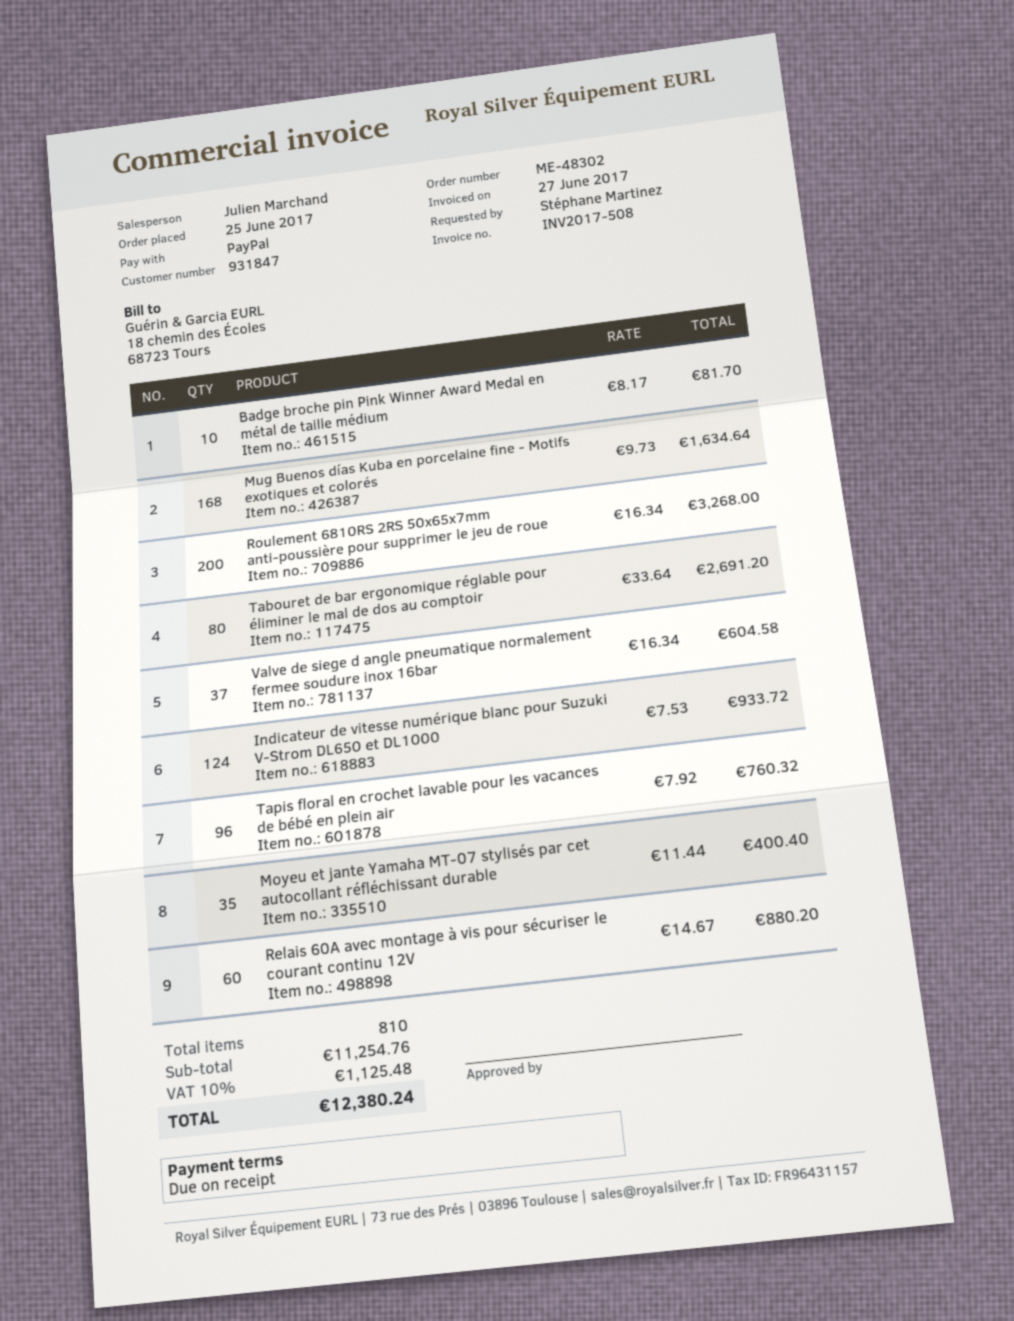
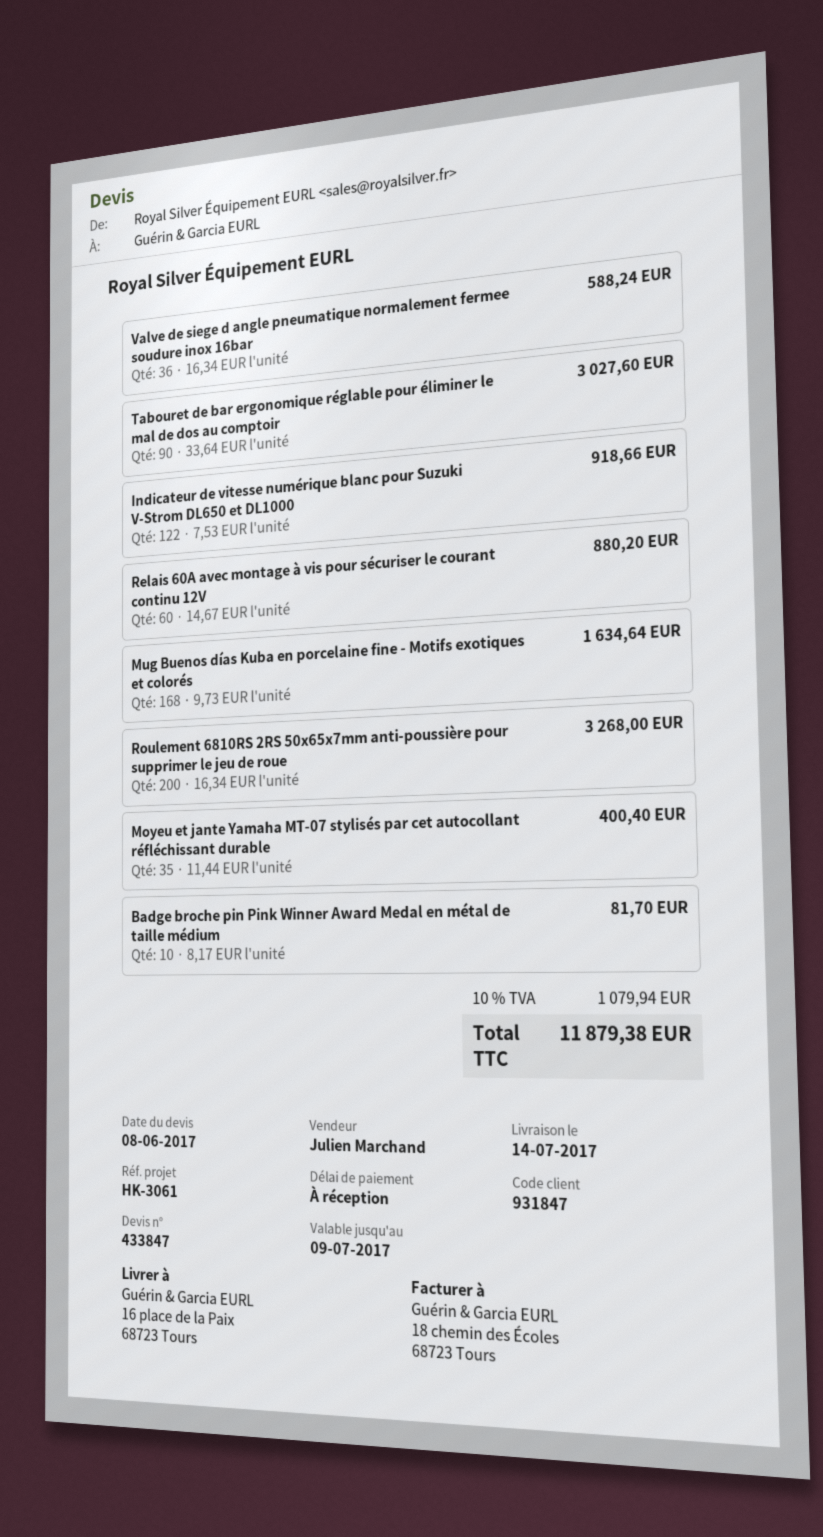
Tabouret de bar ergonomique réglable pour éliminer le mal de dos au comptoir: 80 x 33.64 = 2691.20 -> 90 x 33.64 = 3027.60
Valve de siege d angle pneumatique normalement fermee soudure inox 16bar: 37 x 16.34 = 604.58 -> 36 x 16.34 = 588.24
Indicateur de vitesse numérique blanc pour Suzuki V-Strom DL650 et DL1000: 124 x 7.53 = 933.72 -> 122 x 7.53 = 918.66
Tapis floral en crochet lavable pour les vacances de bébé en plein air: 96 x 7.92 = 760.32 -> none
tax: 10% = 1125.48 -> 10% = 1079.94
total: 12380.24 -> 11879.38

